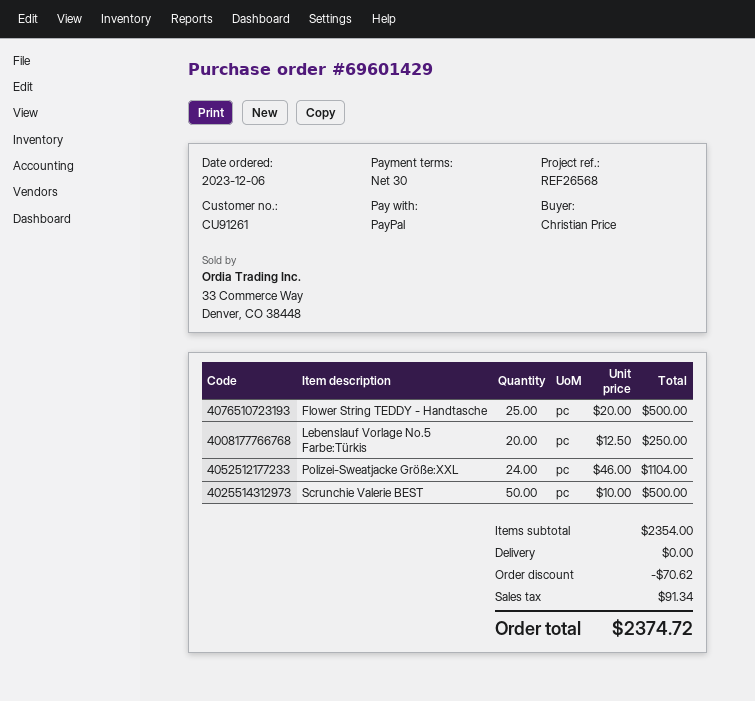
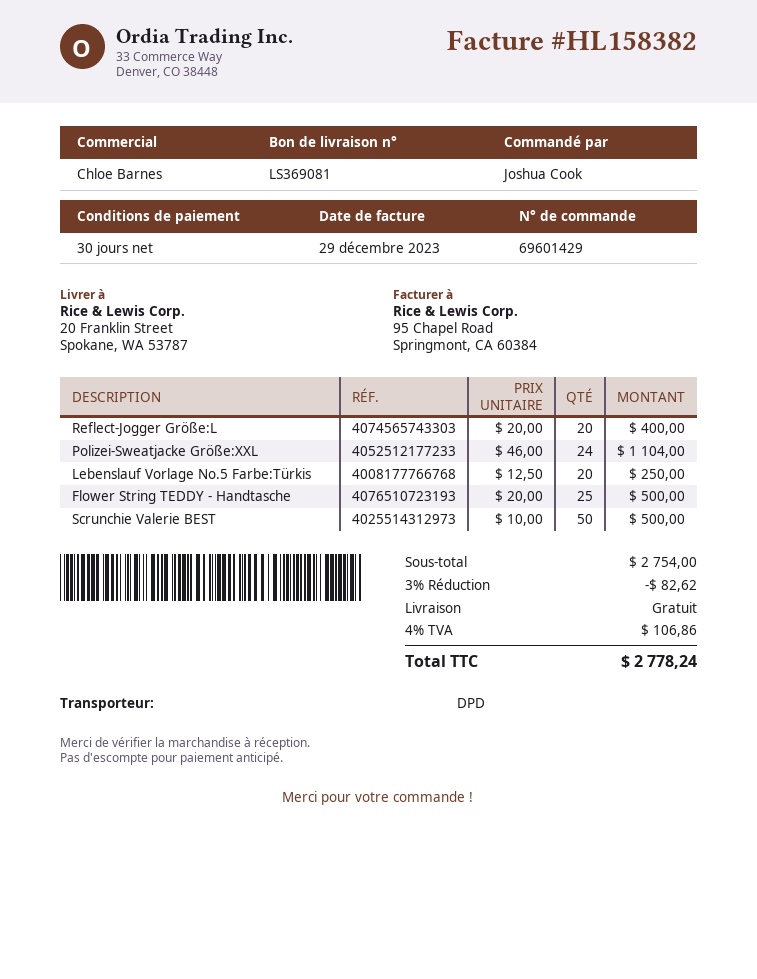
ordered by: Christian Price -> Joshua Cook
Reflect-Jogger Größe:L: none -> 20 x 20.00 = 400.00
subtotal: 2354.00 -> 2754.00
discount: 70.62 -> 82.62
tax: 91.34 -> 106.86
total: 2374.72 -> 2778.24

